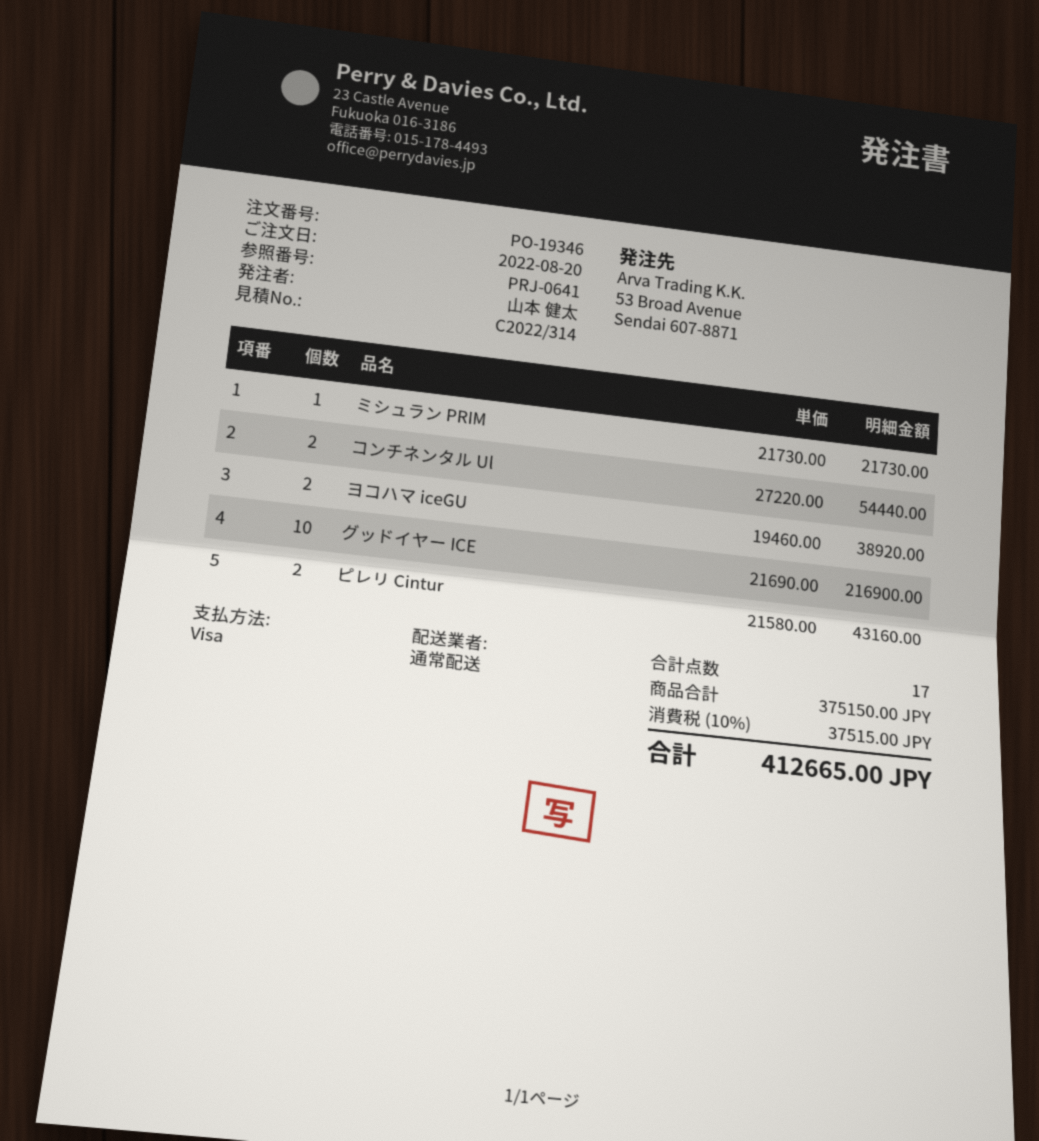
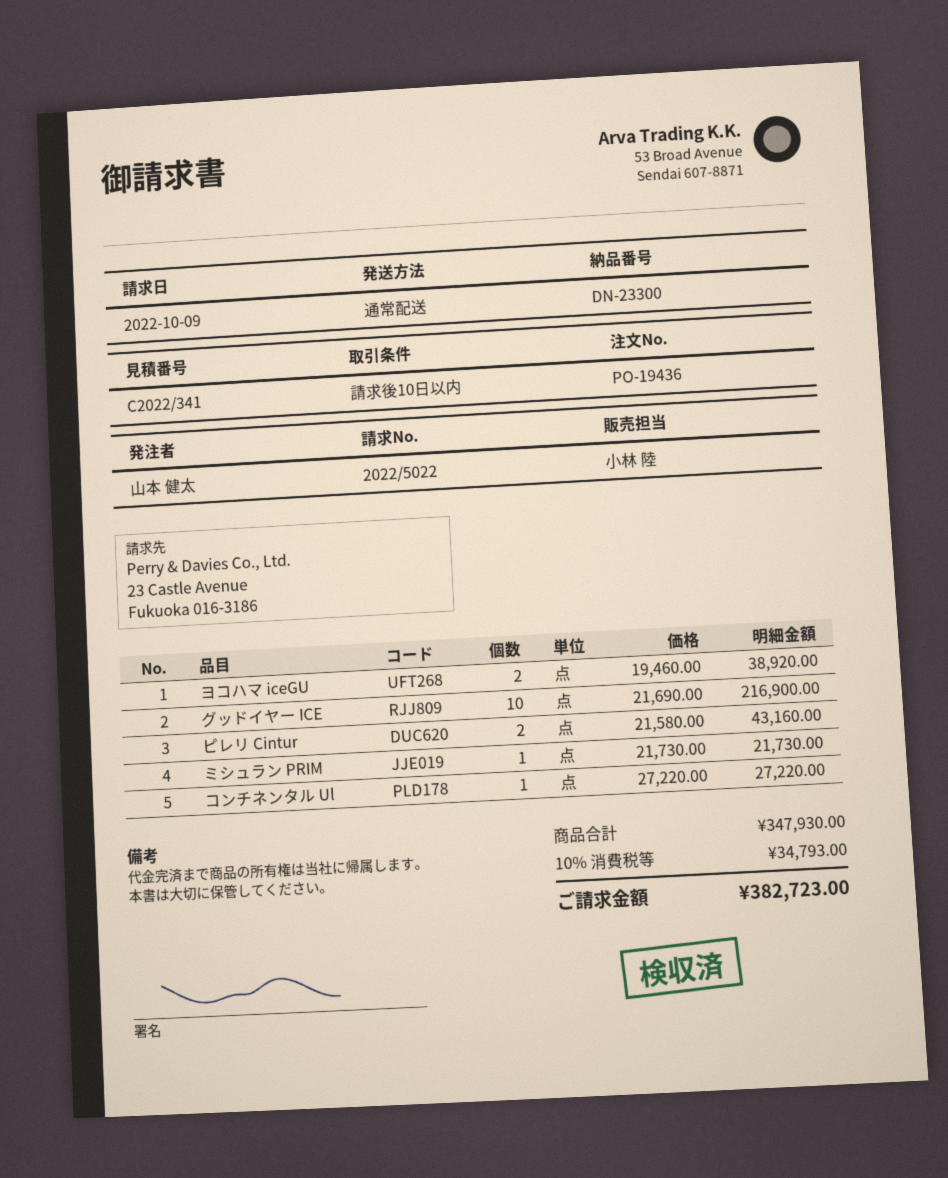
quote number: C2022/314 -> C2022/341
order number: PO-19346 -> PO-19436
コンチネンタル Ul: 2 x 27220.00 = 54440.00 -> 1 x 27220.00 = 27220.00
subtotal: 375150.00 -> 347930.00
tax: 10% = 37515.00 -> 10% = 34793.00
total: 412665.00 -> 382723.00

